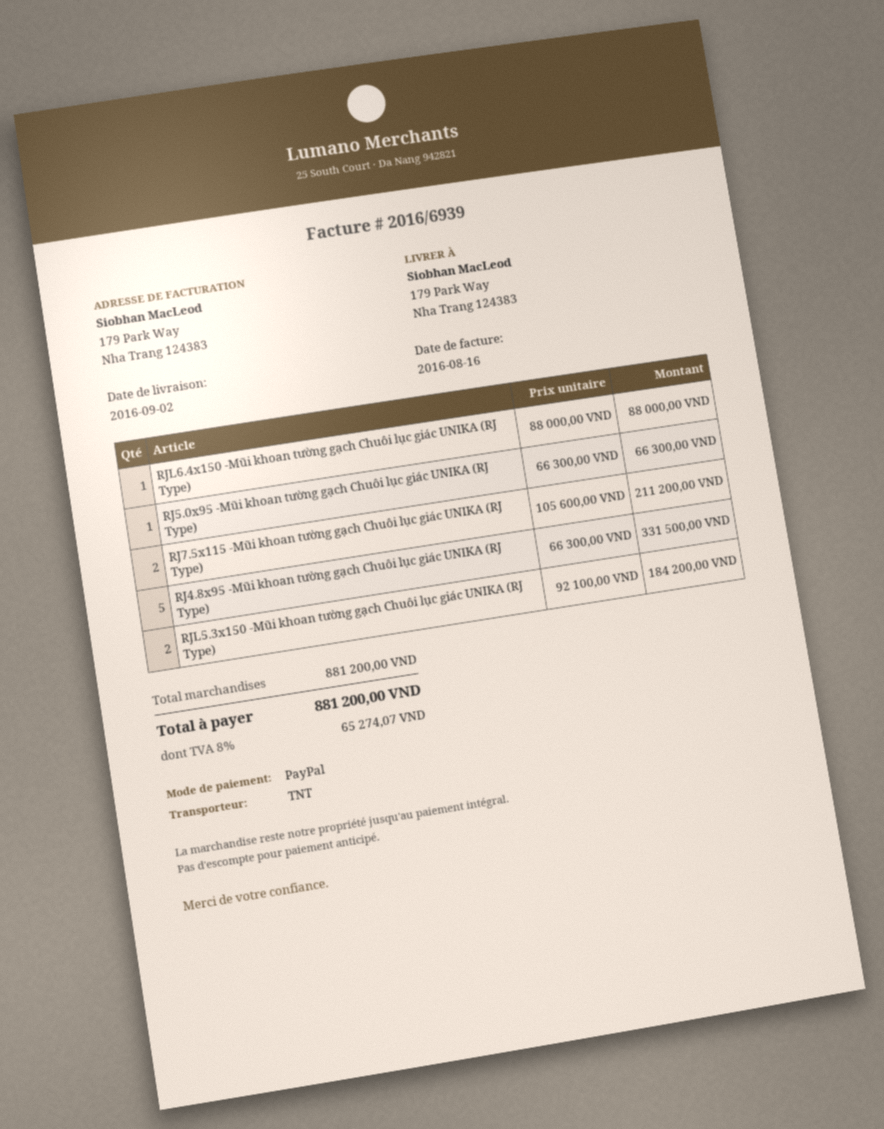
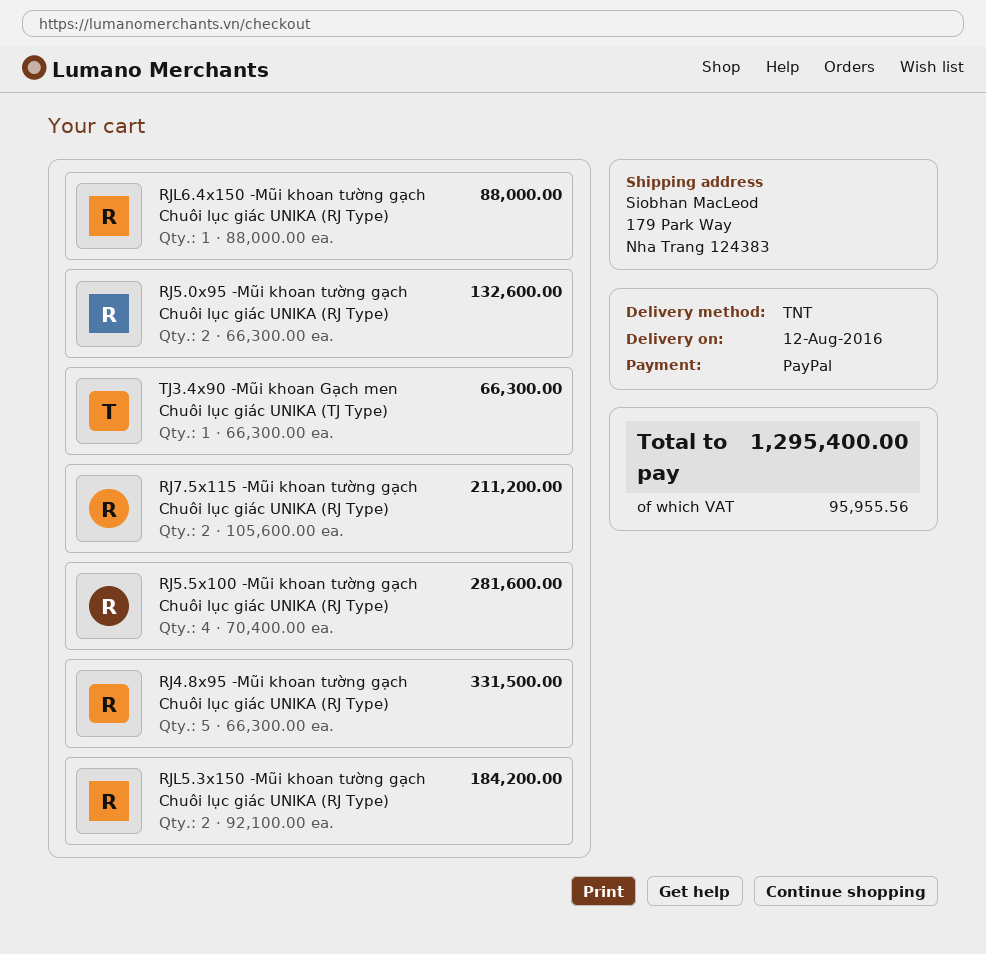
delivery date: 2016-09-02 -> 2016-08-12
RJ5.0x95 -Mũi khoan tường gạch Chuôi lục giác UNIKA (RJ Type): 1 x 66300.00 = 66300.00 -> 2 x 66300.00 = 132600.00
TJ3.4x90 -Mũi khoan Gạch men Chuôi lục giác UNIKA (TJ Type): none -> 1 x 66300.00 = 66300.00
RJ5.5x100 -Mũi khoan tường gạch Chuôi lục giác UNIKA (RJ Type): none -> 4 x 70400.00 = 281600.00
tax: 65274.07 -> 95955.56
total: 881200.00 -> 1295400.00

